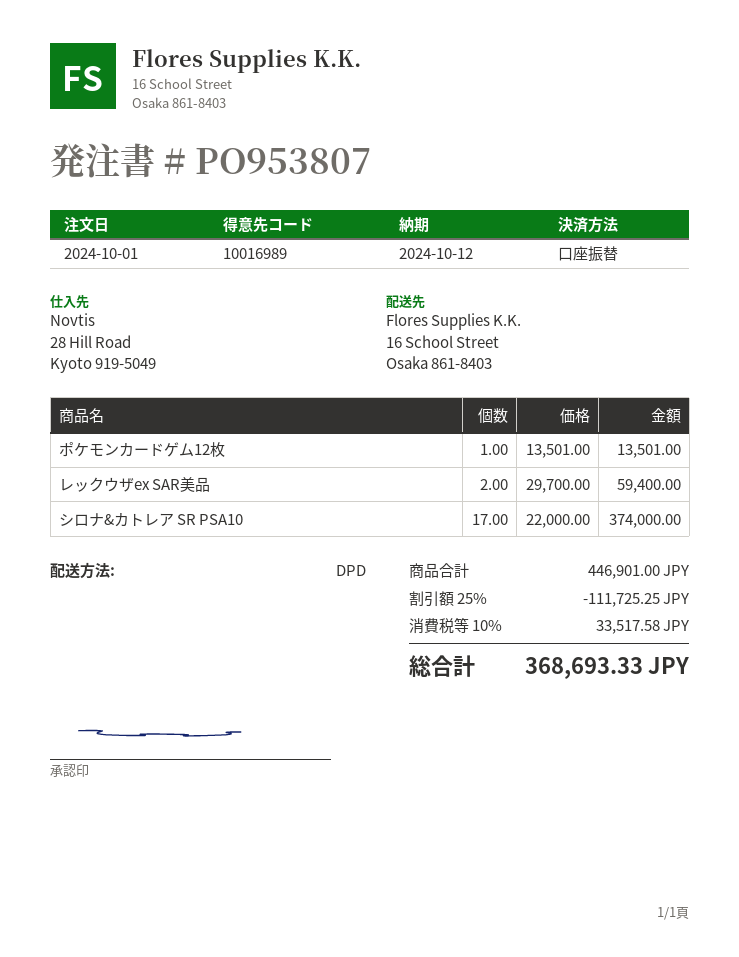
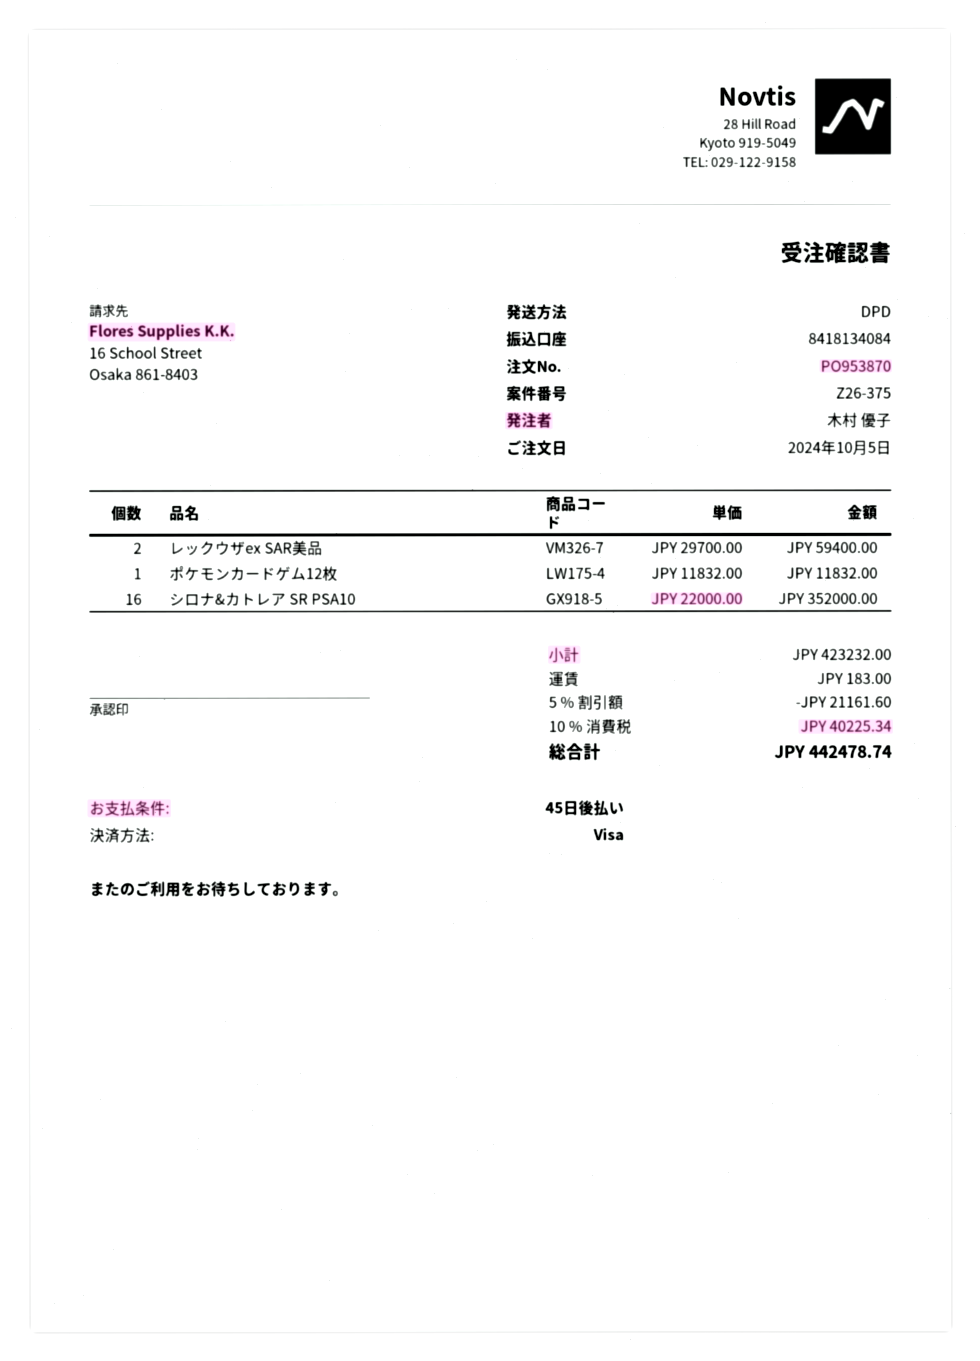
order number: PO953807 -> PO953870
order date: 2024-10-01 -> 2024-10-05
payment method: direct debit -> Visa
ポケモンカードゲム12枚: 1 x 13501.00 = 13501.00 -> 1 x 11832.00 = 11832.00
シロナ&カトレア SR PSA10: 17 x 22000.00 = 374000.00 -> 16 x 22000.00 = 352000.00
subtotal: 446901.00 -> 423232.00
discount: 25% = 111725.25 -> 5% = 21161.60
shipping: none -> 183.00
tax: 10% = 33517.58 -> 10% = 40225.34
total: 368693.33 -> 442478.74

